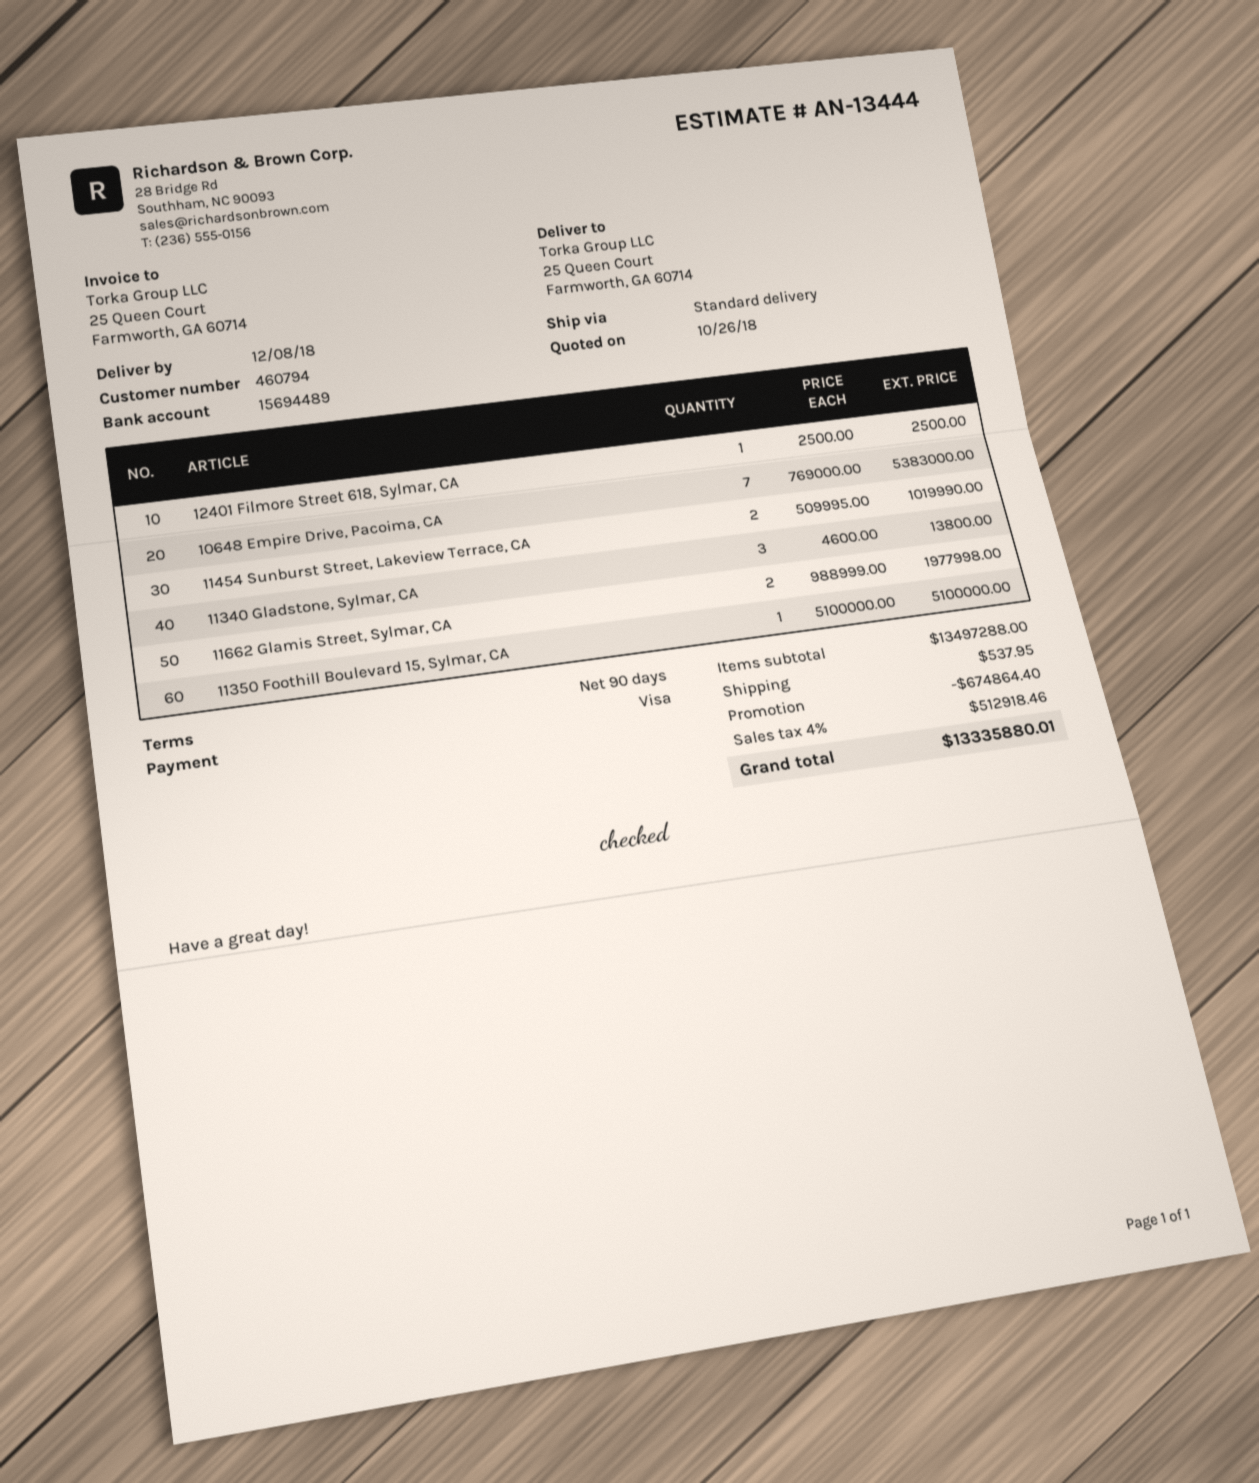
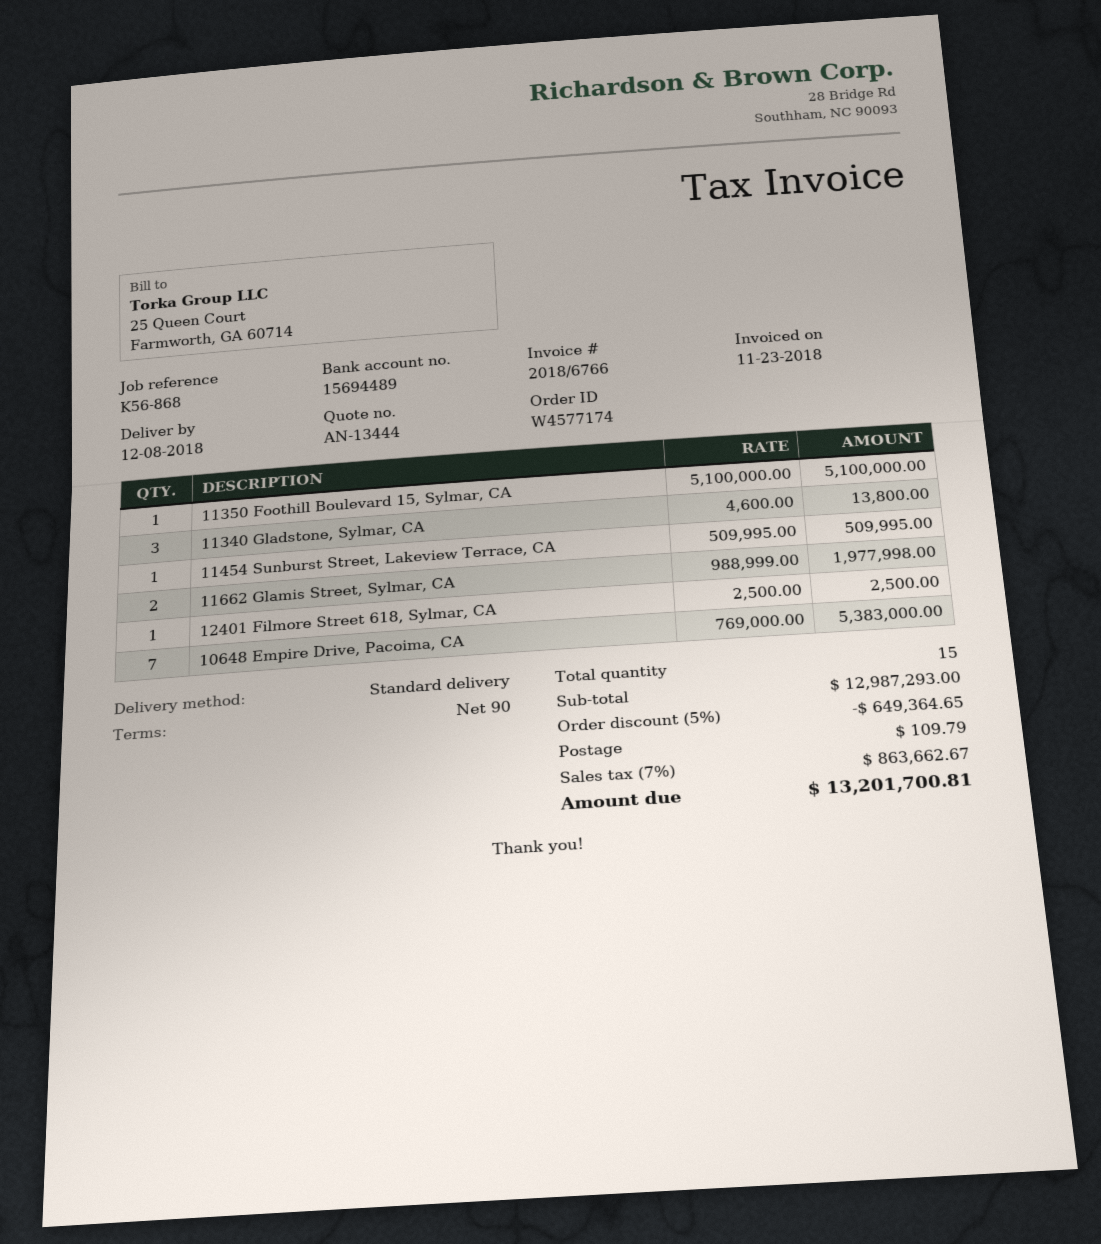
11454 Sunburst Street, Lakeview Terrace, CA: 2 x 509995.00 = 1019990.00 -> 1 x 509995.00 = 509995.00
subtotal: 13497288.00 -> 12987293.00
discount: 674864.40 -> 649364.65
shipping: 537.95 -> 109.79
tax: 4% = 512918.46 -> 7% = 863662.67
total: 13335880.01 -> 13201700.81

